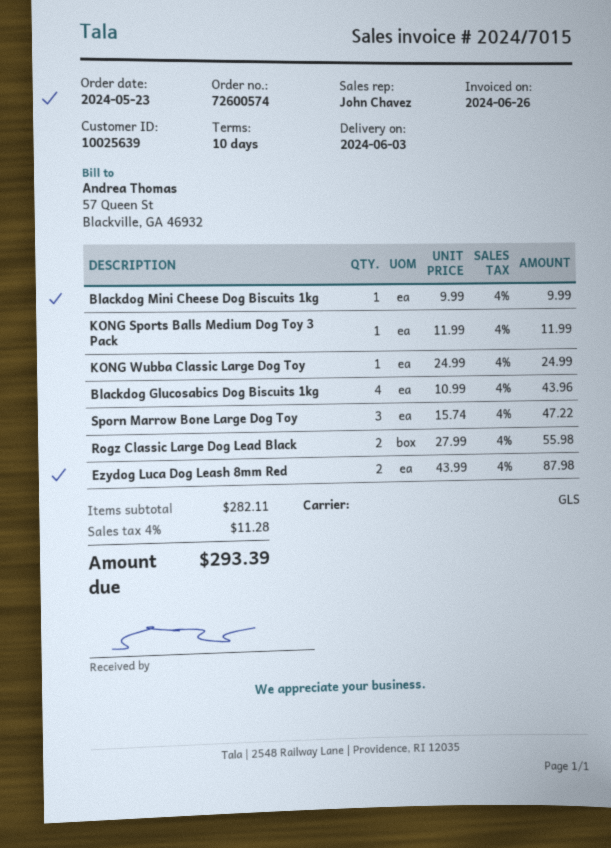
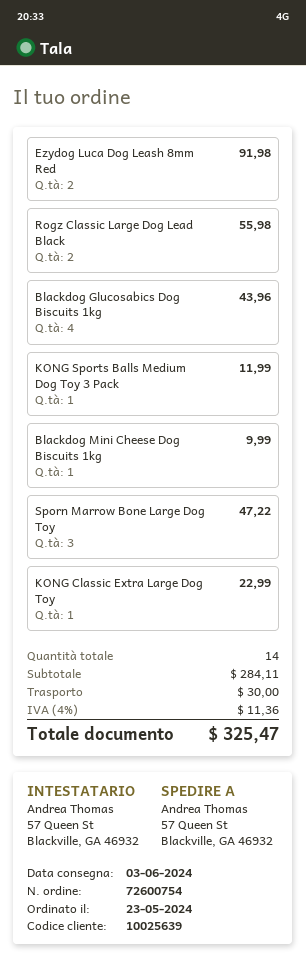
order number: 72600574 -> 72600754
KONG Wubba Classic Large Dog Toy: 1 for 24.99 -> none
Ezydog Luca Dog Leash 8mm Red: 2 for 87.98 -> 2 for 91.98
KONG Classic Extra Large Dog Toy: none -> 1 for 22.99
subtotal: 282.11 -> 284.11
shipping: none -> 30.00
tax: 4% = 11.28 -> 4% = 11.36
total: 293.39 -> 325.47

